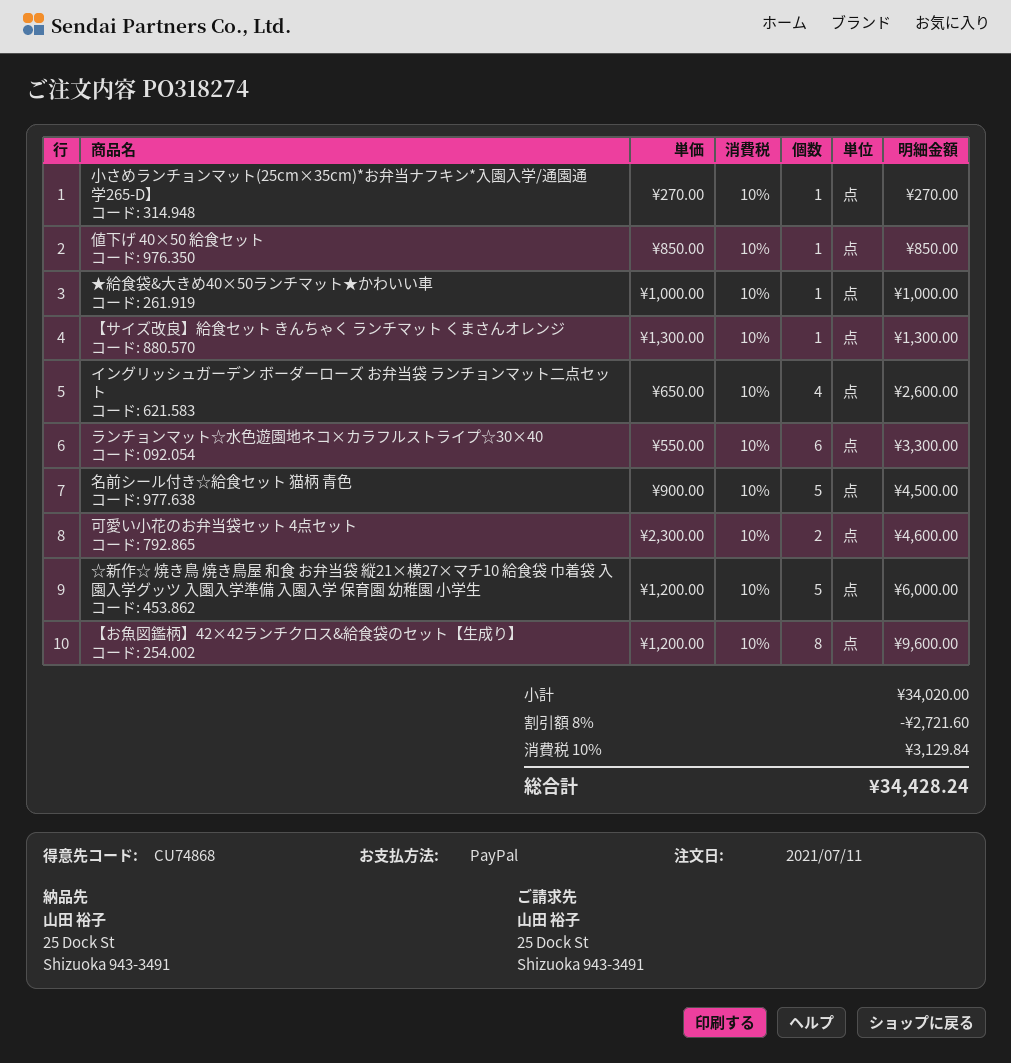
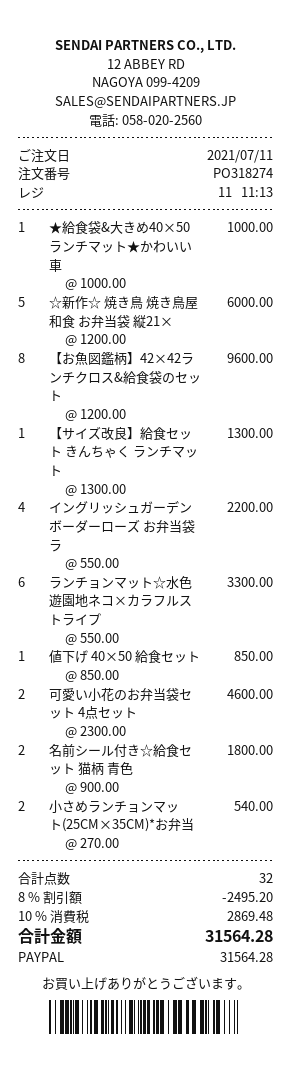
小さめランチョンマット(25cm×35cm)*お弁当ナフキン*入園入学/通園通学265-D】: 1 x 270.00 = 270.00 -> 2 x 270.00 = 540.00
イングリッシュガーデン ボーダーローズ お弁当袋 ランチョンマット二点セット: 4 x 650.00 = 2600.00 -> 4 x 550.00 = 2200.00
名前シール付き☆給食セット 猫柄 青色: 5 x 900.00 = 4500.00 -> 2 x 900.00 = 1800.00
discount: 8% = 2721.60 -> 8% = 2495.20
tax: 10% = 3129.84 -> 10% = 2869.48
total: 34428.24 -> 31564.28

